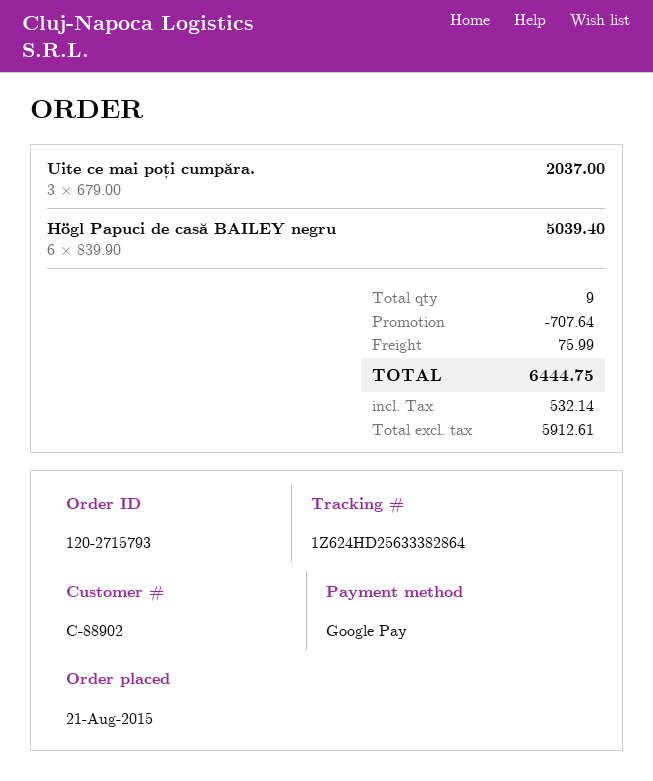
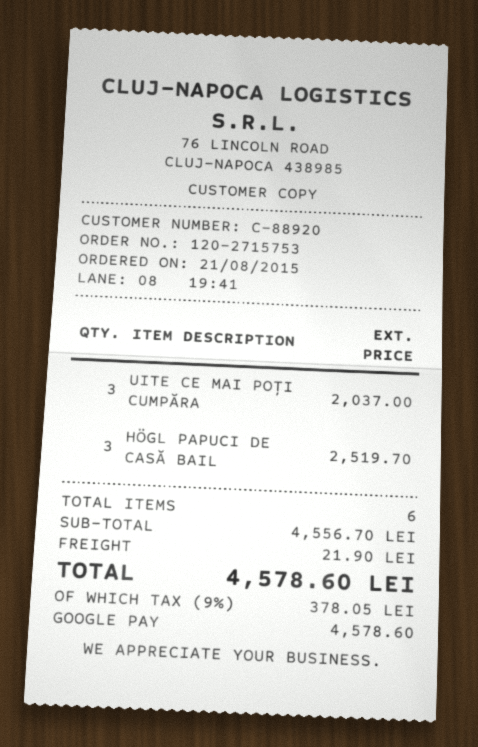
order number: 120-2715793 -> 120-2715753
customer number: C-88902 -> C-88920
Högl Papuci de casă BAILEY negru: 6 for 5039.40 -> 3 for 2519.70
total quantity: 9 -> 6
discount: 707.64 -> none
shipping: 75.99 -> 21.90
tax: 532.14 -> 378.05
total: 6444.75 -> 4578.60

